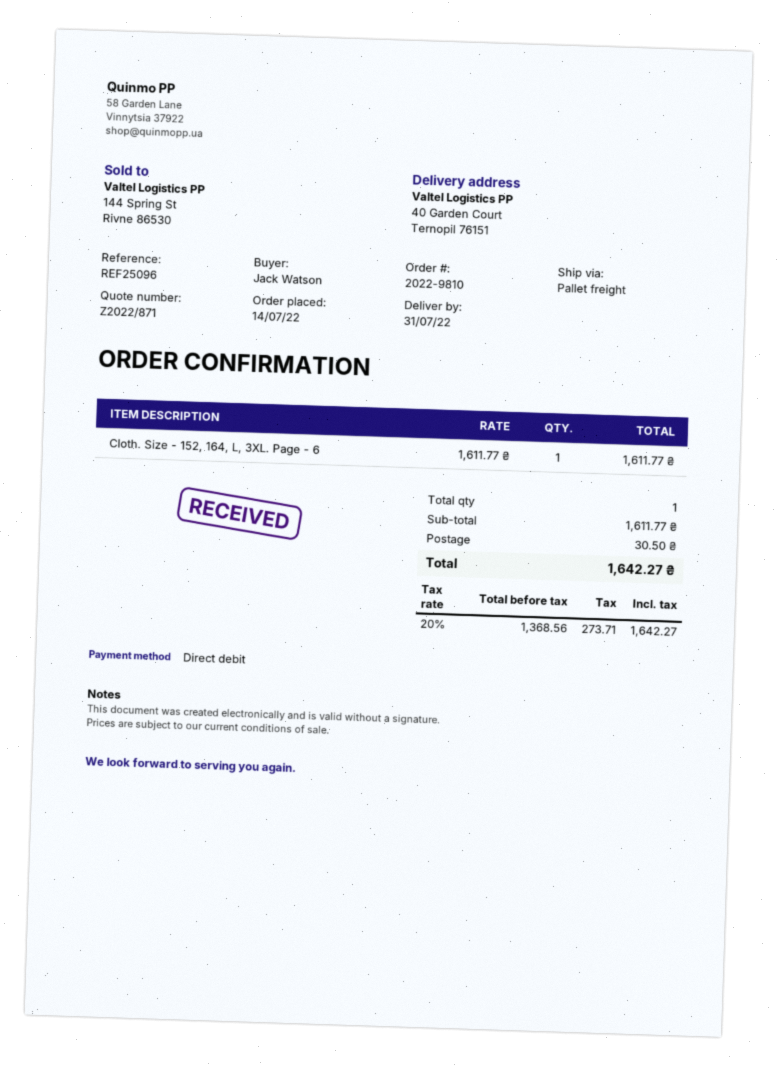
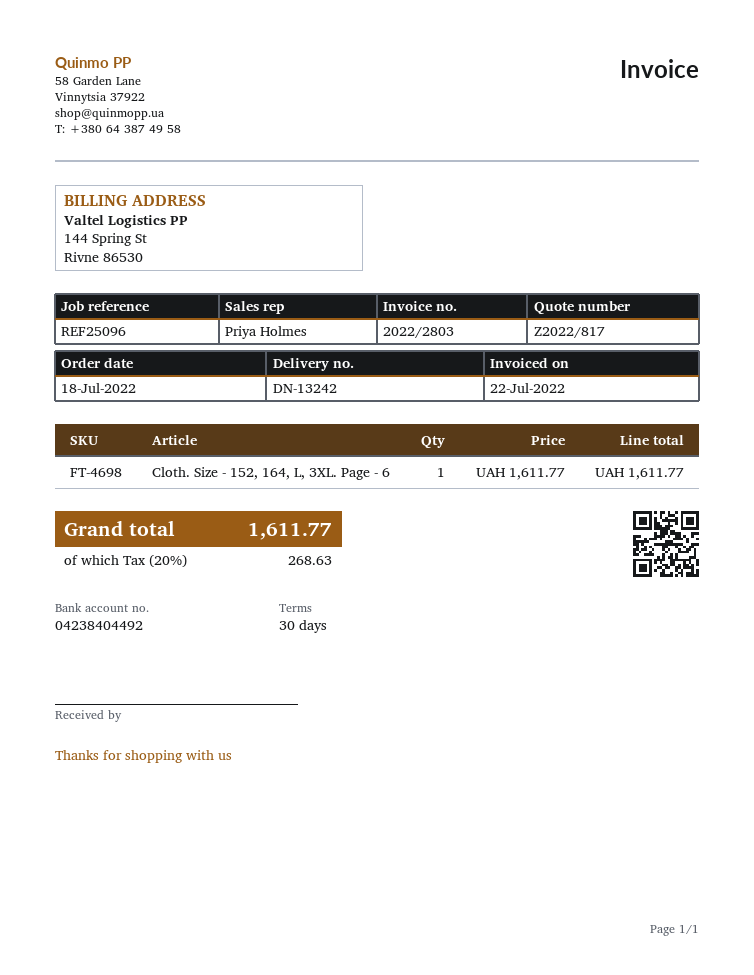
quote number: Z2022/871 -> Z2022/817
order date: 2022-07-14 -> 2022-07-18
shipping: 30.50 -> none
tax: 20% = 273.71 -> 20% = 268.63
total: 1642.27 -> 1611.77

